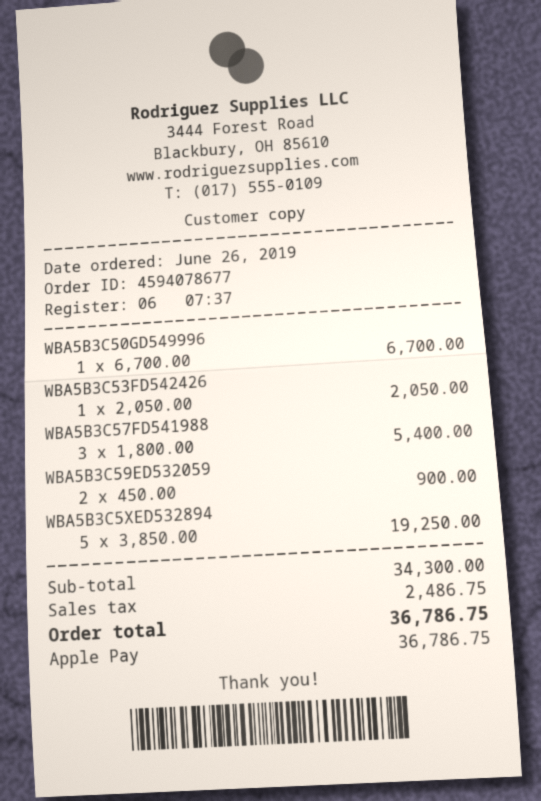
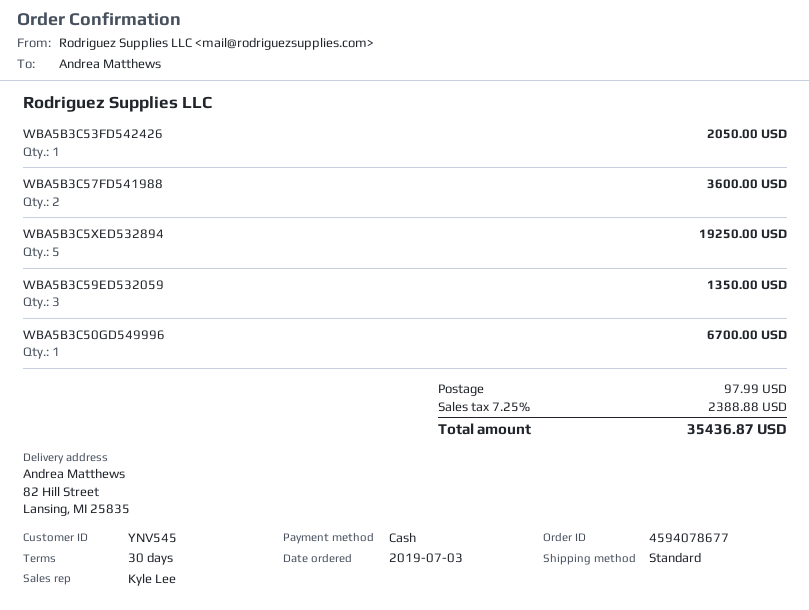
order date: 2019-06-26 -> 2019-07-03
payment method: Apple Pay -> cash
WBA5B3C57FD541988: 3 for 5400.00 -> 2 for 3600.00
WBA5B3C59ED532059: 2 for 900.00 -> 3 for 1350.00
shipping: none -> 97.99
tax: 2486.75 -> 2388.88
total: 36786.75 -> 35436.87

